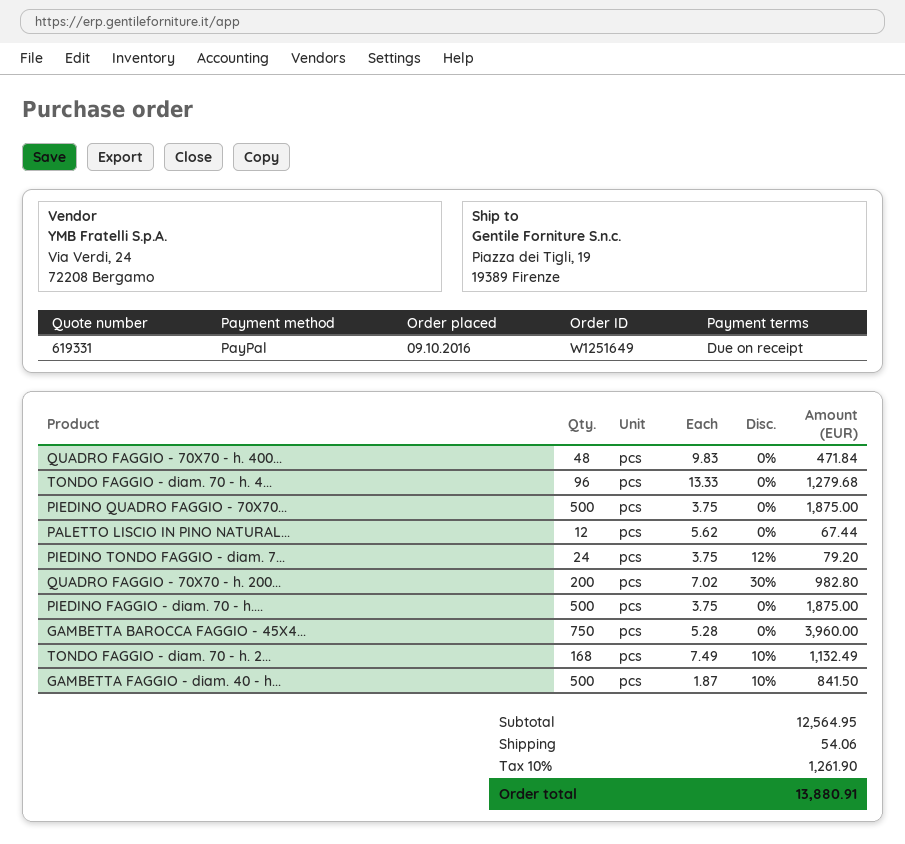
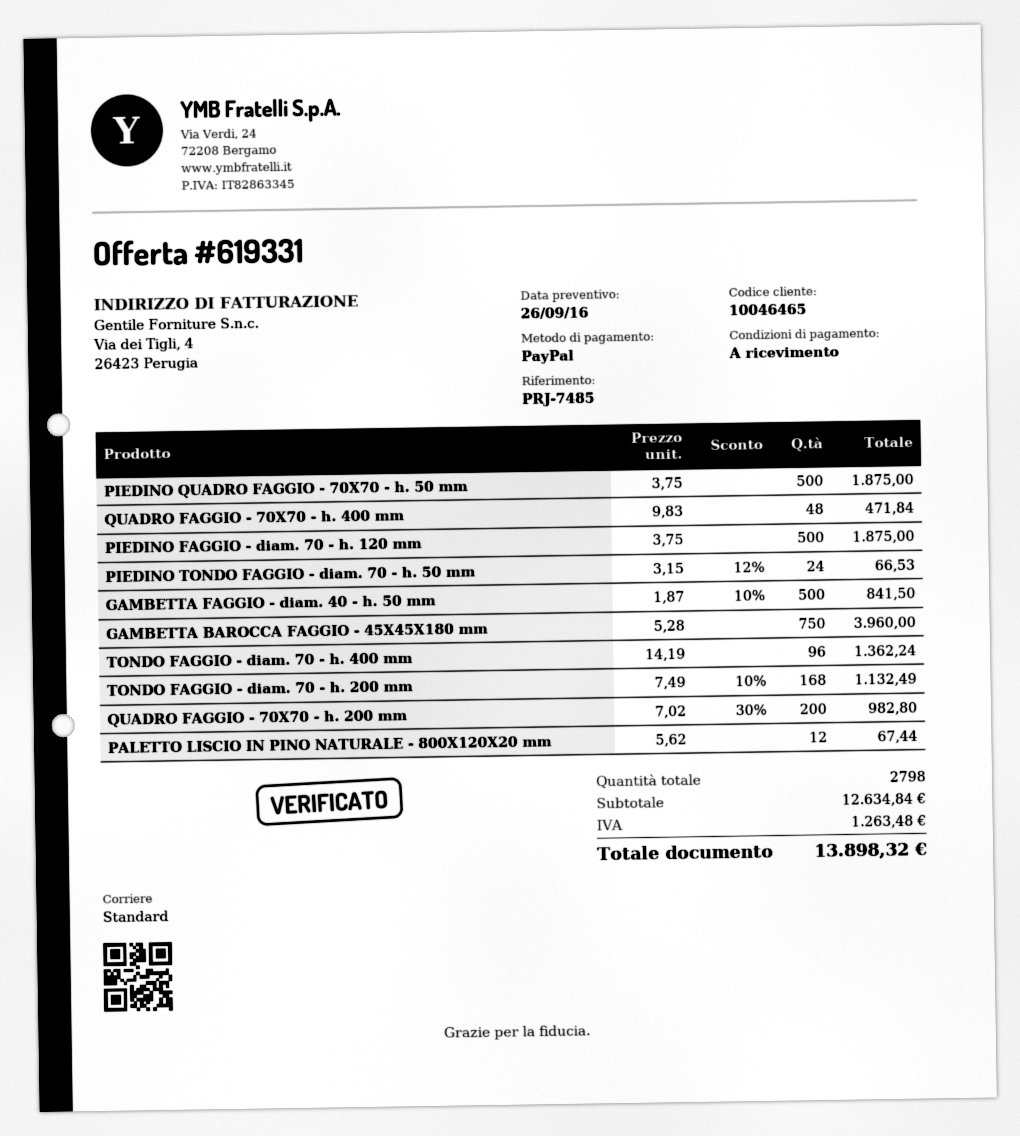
TONDO FAGGIO - diam. 70 - h. 4...: 96 x 13.33 = 1279.68 -> 96 x 14.19 = 1362.24
PIEDINO TONDO FAGGIO - diam. 7...: 24 x 3.75 - 12% = 79.20 -> 24 x 3.15 - 12% = 66.53
subtotal: 12564.95 -> 12634.84
shipping: 54.06 -> none
tax: 1261.90 -> 1263.48
total: 13880.91 -> 13898.32

